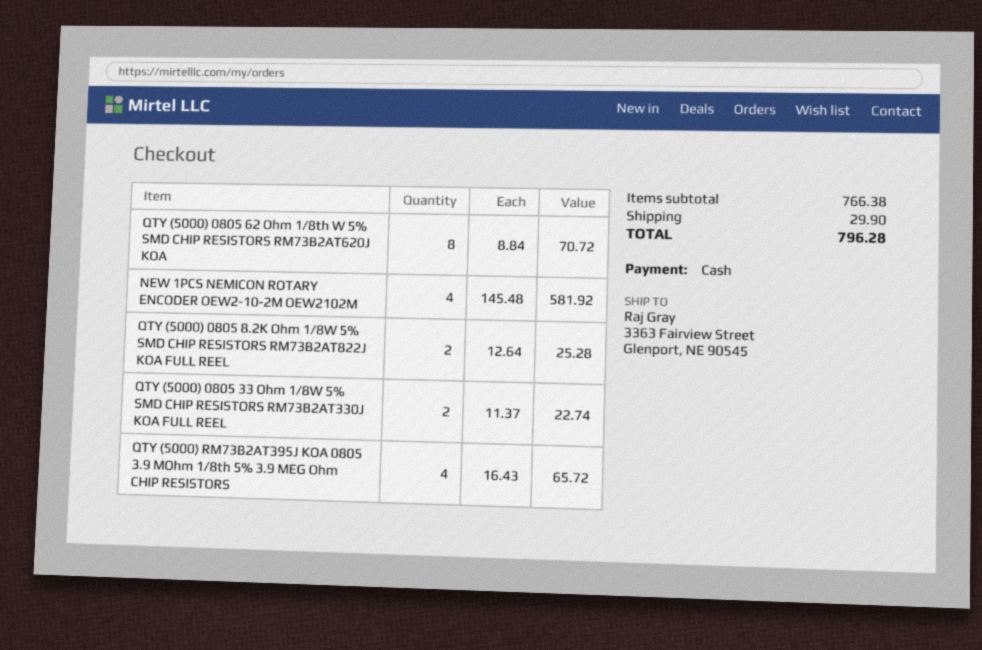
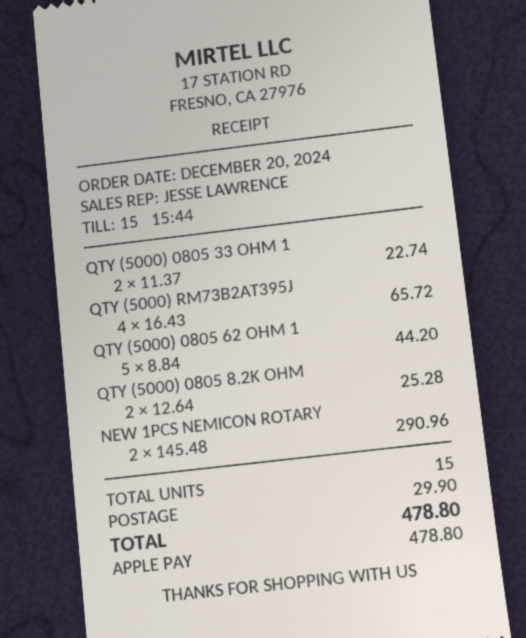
payment method: cash -> Apple Pay
QTY (5000) 0805 62 Ohm 1/8th W 5% SMD CHIP RESISTORS RM73B2AT620J KOA: 8 x 8.84 = 70.72 -> 5 x 8.84 = 44.20
NEW 1PCS NEMICON ROTARY ENCODER OEW2-10-2M OEW2102M: 4 x 145.48 = 581.92 -> 2 x 145.48 = 290.96
total: 796.28 -> 478.80

